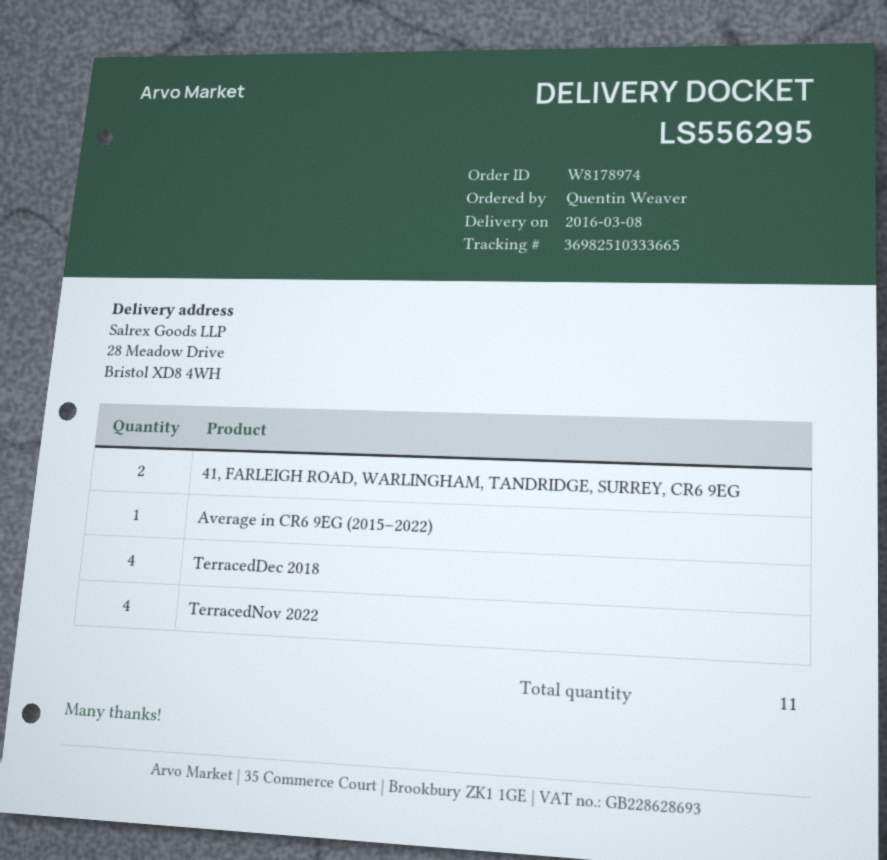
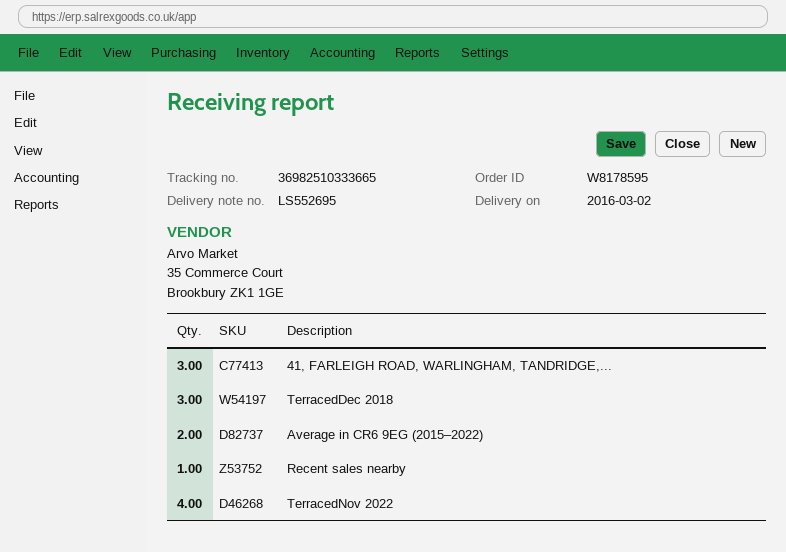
order number: W8178974 -> W8178595
delivery note number: LS556295 -> LS552695
delivery date: 2016-03-08 -> 2016-03-02
41, FARLEIGH ROAD, WARLINGHAM, TANDRIDGE, SURREY, CR6 9EG: 2 -> 3
Average in CR6 9EG (2015–2022): 1 -> 2
TerracedDec 2018: 4 -> 3
Recent sales nearby: none -> 1

